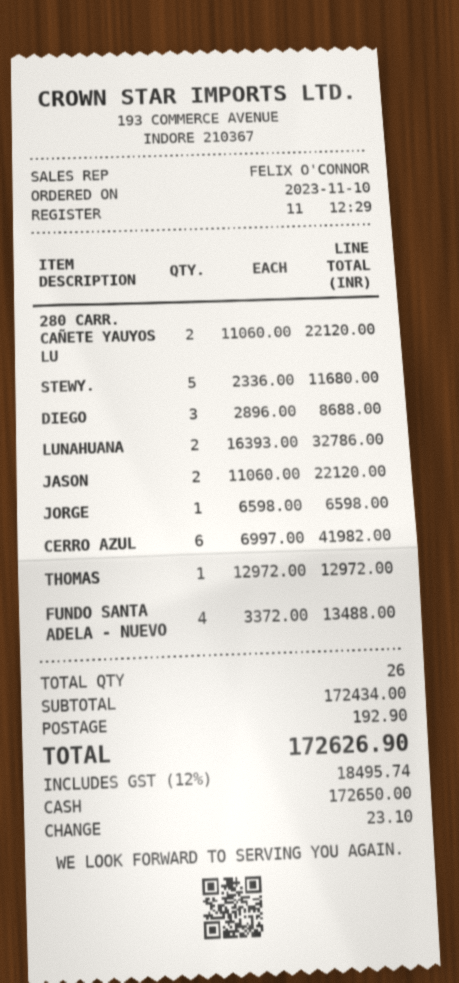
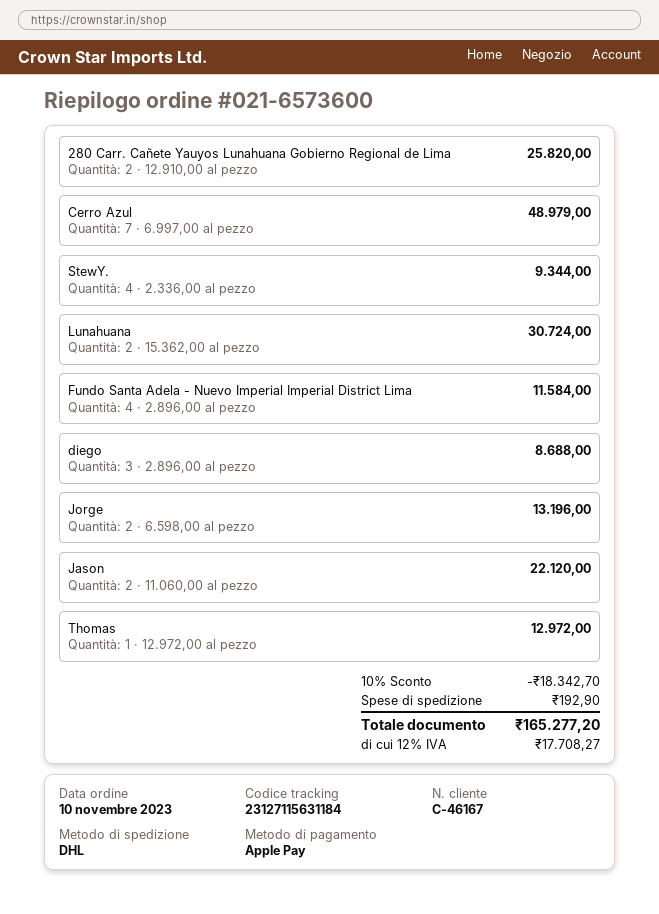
payment method: cash -> Apple Pay
280 CARR. CAÑETE YAUYOS LU: 2 x 11060.00 = 22120.00 -> 2 x 12910.00 = 25820.00
STEWY.: 5 x 2336.00 = 11680.00 -> 4 x 2336.00 = 9344.00
LUNAHUANA: 2 x 16393.00 = 32786.00 -> 2 x 15362.00 = 30724.00
JORGE: 1 x 6598.00 = 6598.00 -> 2 x 6598.00 = 13196.00
CERRO AZUL: 6 x 6997.00 = 41982.00 -> 7 x 6997.00 = 48979.00
FUNDO SANTA ADELA - NUEVO: 4 x 3372.00 = 13488.00 -> 4 x 2896.00 = 11584.00
discount: none -> 10% = 18342.70
tax: 12% = 18495.74 -> 12% = 17708.27
total: 172626.90 -> 165277.20

